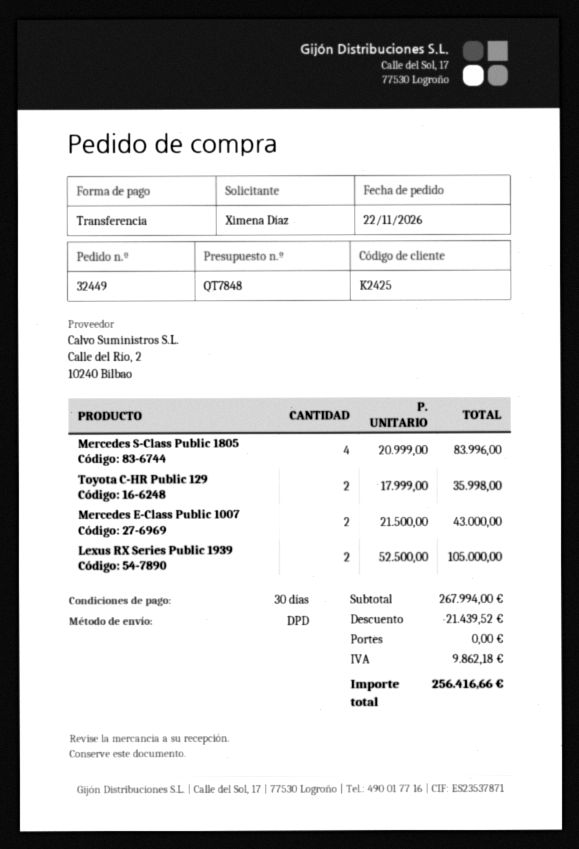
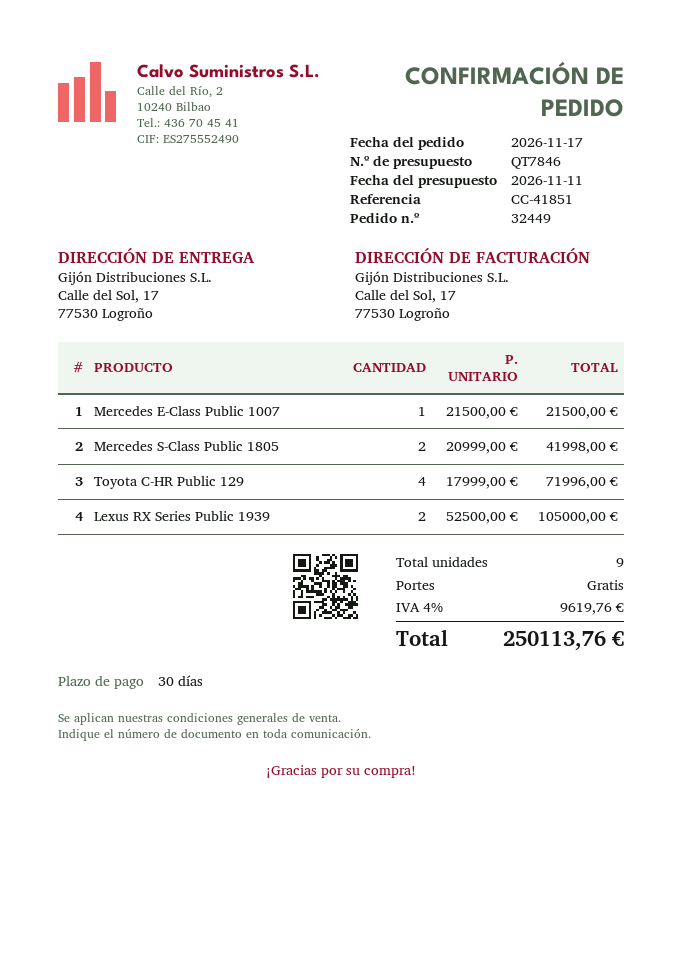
quote number: QT7848 -> QT7846
order date: 2026-11-22 -> 2026-11-17
Mercedes S-Class Public 1805: 4 x 20999.00 = 83996.00 -> 2 x 20999.00 = 41998.00
Toyota C-HR Public 129: 2 x 17999.00 = 35998.00 -> 4 x 17999.00 = 71996.00
Mercedes E-Class Public 1007: 2 x 21500.00 = 43000.00 -> 1 x 21500.00 = 21500.00
discount: 21439.52 -> none
tax: 9862.18 -> 9619.76
total: 256416.66 -> 250113.76

